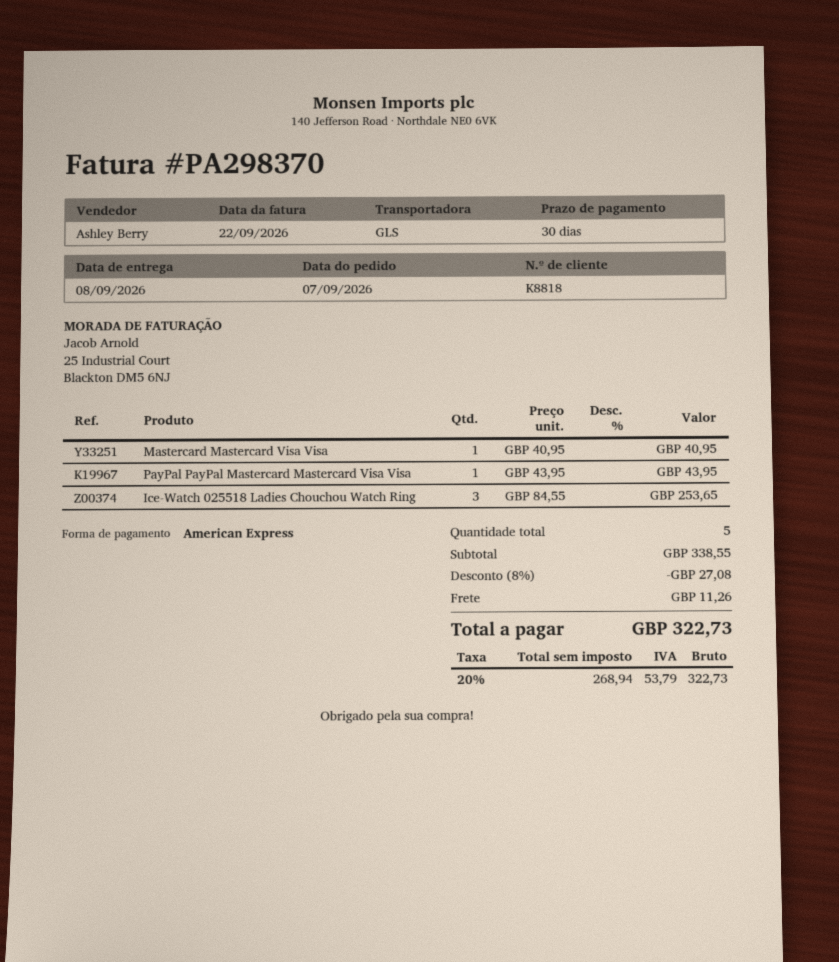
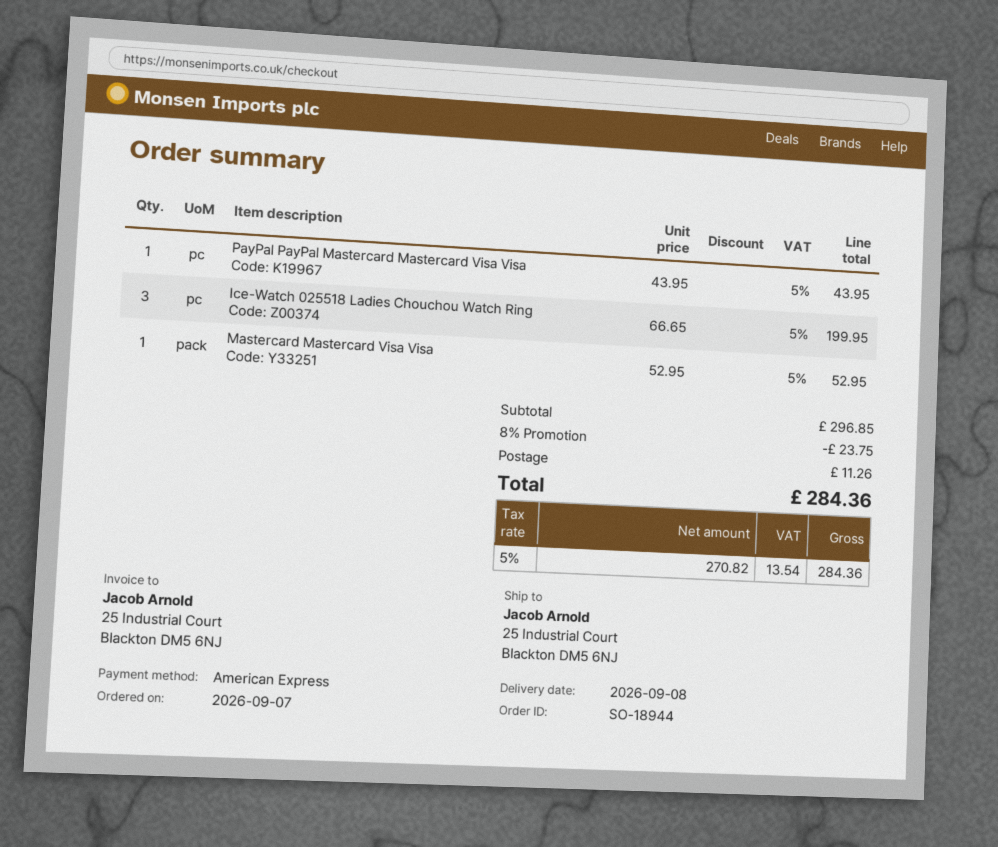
Mastercard Mastercard Visa Visa: 1 x 40.95 = 40.95 -> 1 x 52.95 = 52.95
Ice-Watch 025518 Ladies Chouchou Watch Ring: 3 x 84.55 = 253.65 -> 3 x 66.65 = 199.95
subtotal: 338.55 -> 296.85
discount: 8% = 27.08 -> 8% = 23.75
net: 268.94 -> 270.82
tax: 20% = 53.79 -> 5% = 13.54
total: 322.73 -> 284.36

